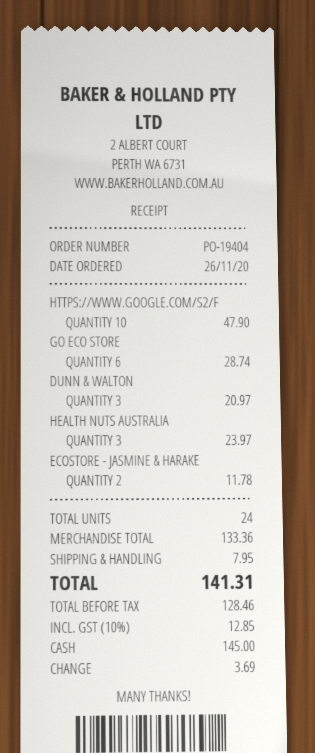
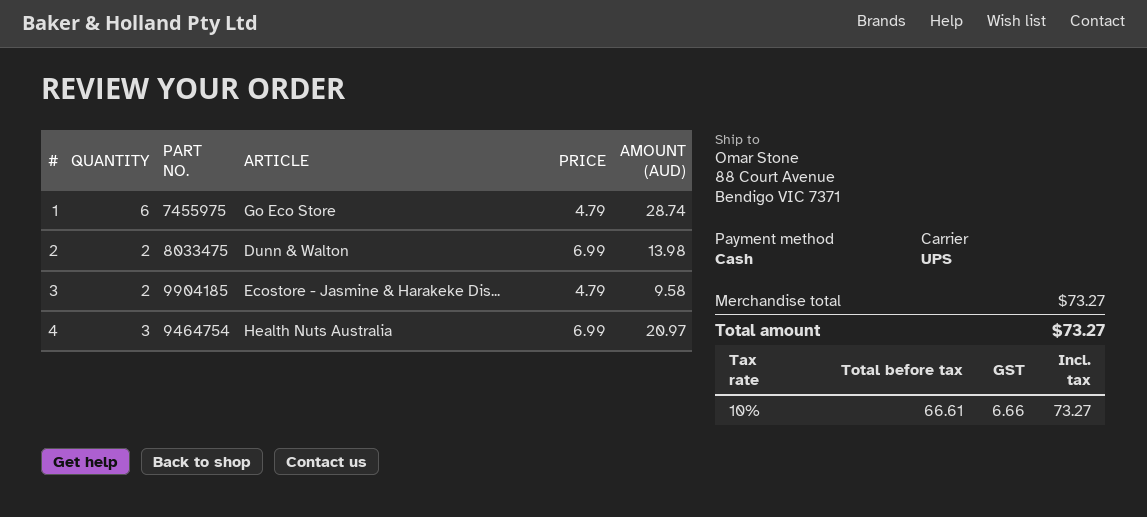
HTTPS://WWW.GOOGLE.COM/S2/F: 10 for 47.90 -> none
DUNN & WALTON: 3 for 20.97 -> 2 for 13.98
HEALTH NUTS AUSTRALIA: 3 for 23.97 -> 3 for 20.97
ECOSTORE - JASMINE & HARAKE: 2 for 11.78 -> 2 for 9.58
subtotal: 133.36 -> 73.27
shipping: 7.95 -> none
net: 128.46 -> 66.61
tax: 10% = 12.85 -> 10% = 6.66
total: 141.31 -> 73.27

